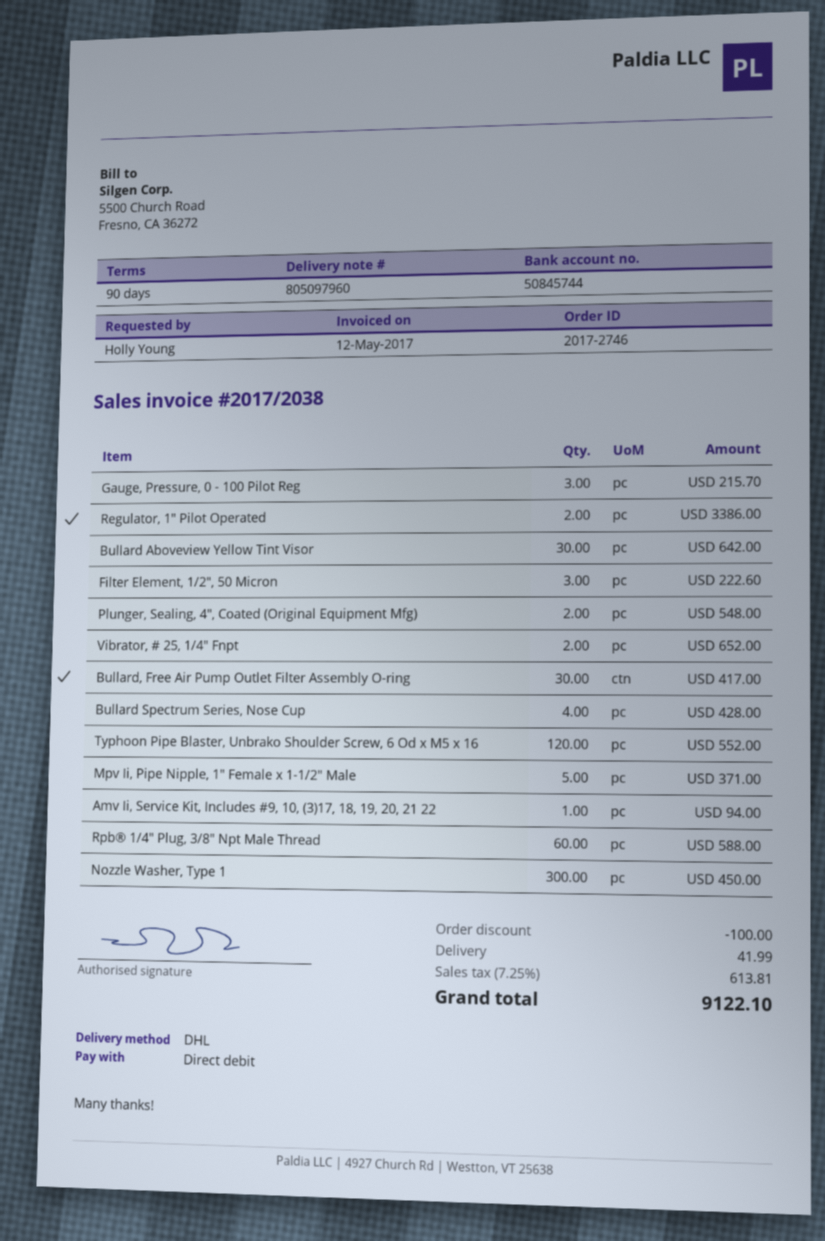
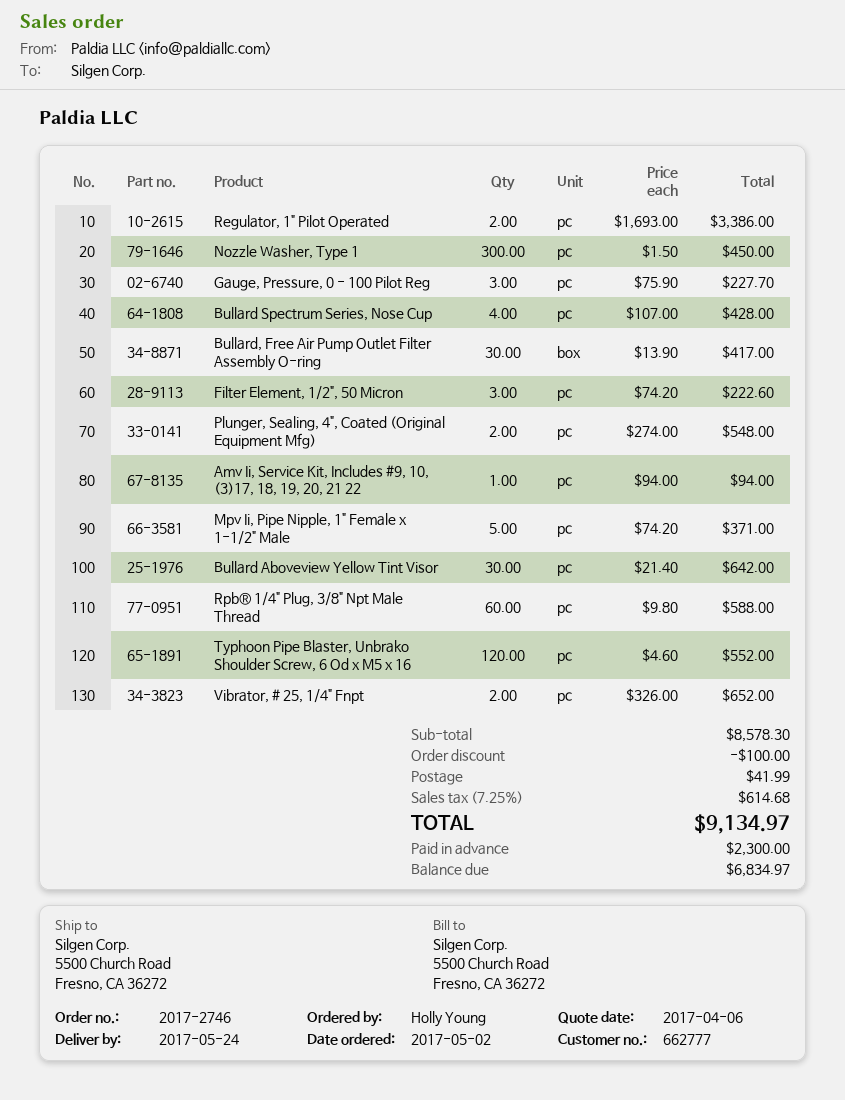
Gauge, Pressure, 0 - 100 Pilot Reg: 3 for 215.70 -> 3 for 227.70
tax: 7.25% = 613.81 -> 7.25% = 614.68
total: 9122.10 -> 9134.97

